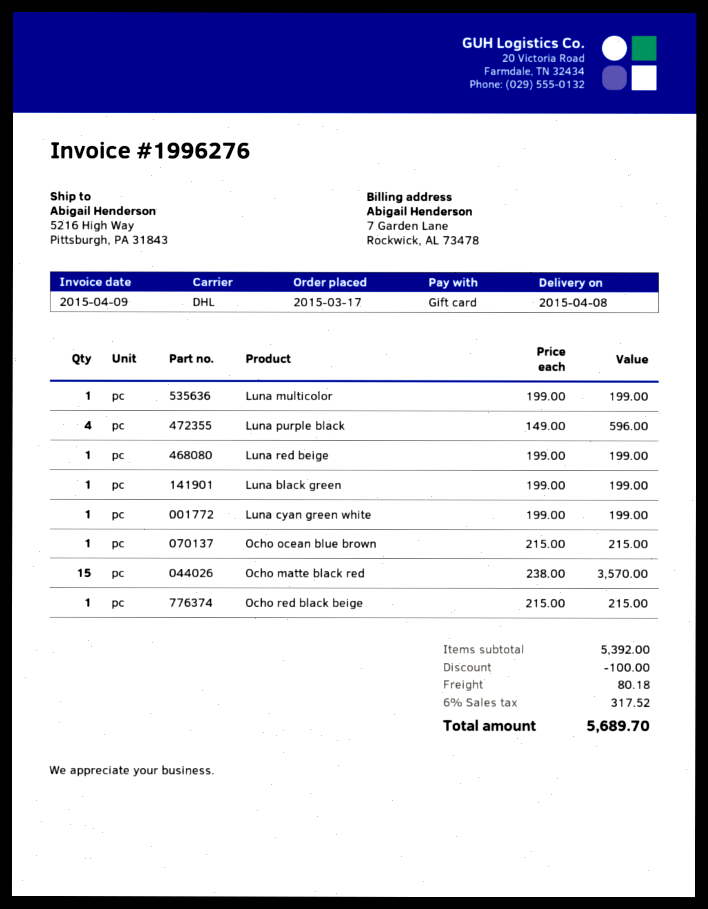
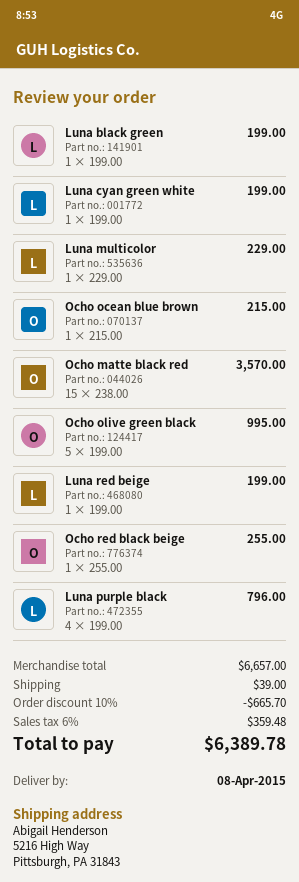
Luna multicolor: 1 x 199.00 = 199.00 -> 1 x 229.00 = 229.00
Luna purple black: 4 x 149.00 = 596.00 -> 4 x 199.00 = 796.00
Ocho red black beige: 1 x 215.00 = 215.00 -> 1 x 255.00 = 255.00
Ocho olive green black: none -> 5 x 199.00 = 995.00
subtotal: 5392.00 -> 6657.00
discount: 100.00 -> 665.70
shipping: 80.18 -> 39.00
tax: 6% = 317.52 -> 6% = 359.48
total: 5689.70 -> 6389.78

